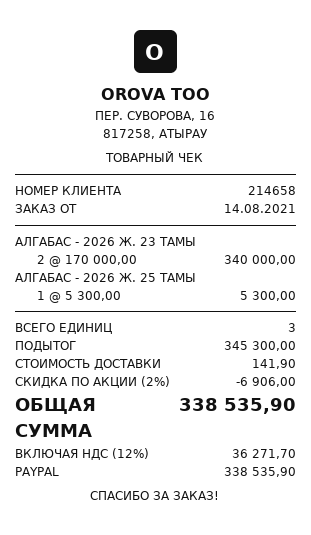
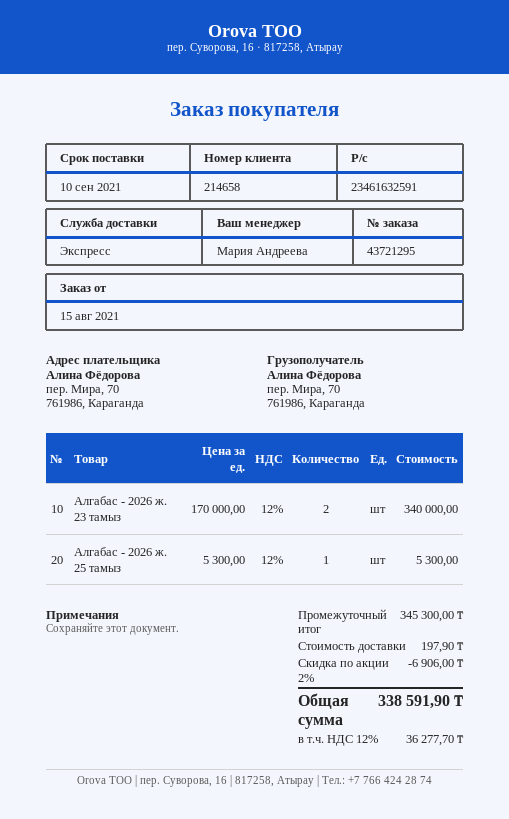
order date: 2021-08-14 -> 2021-08-15
shipping: 141.90 -> 197.90
tax: 12% = 36271.70 -> 12% = 36277.70
total: 338535.90 -> 338591.90

